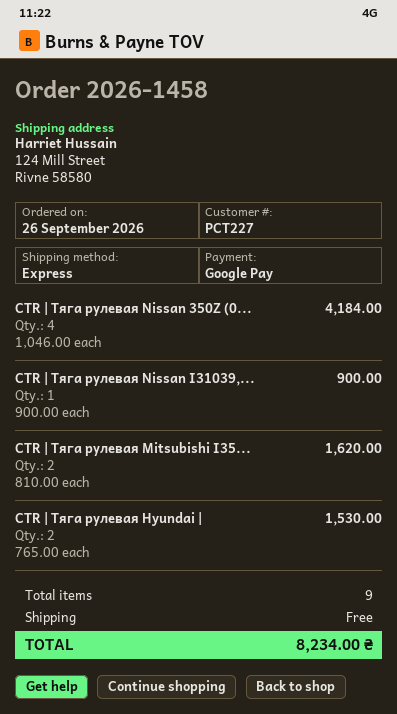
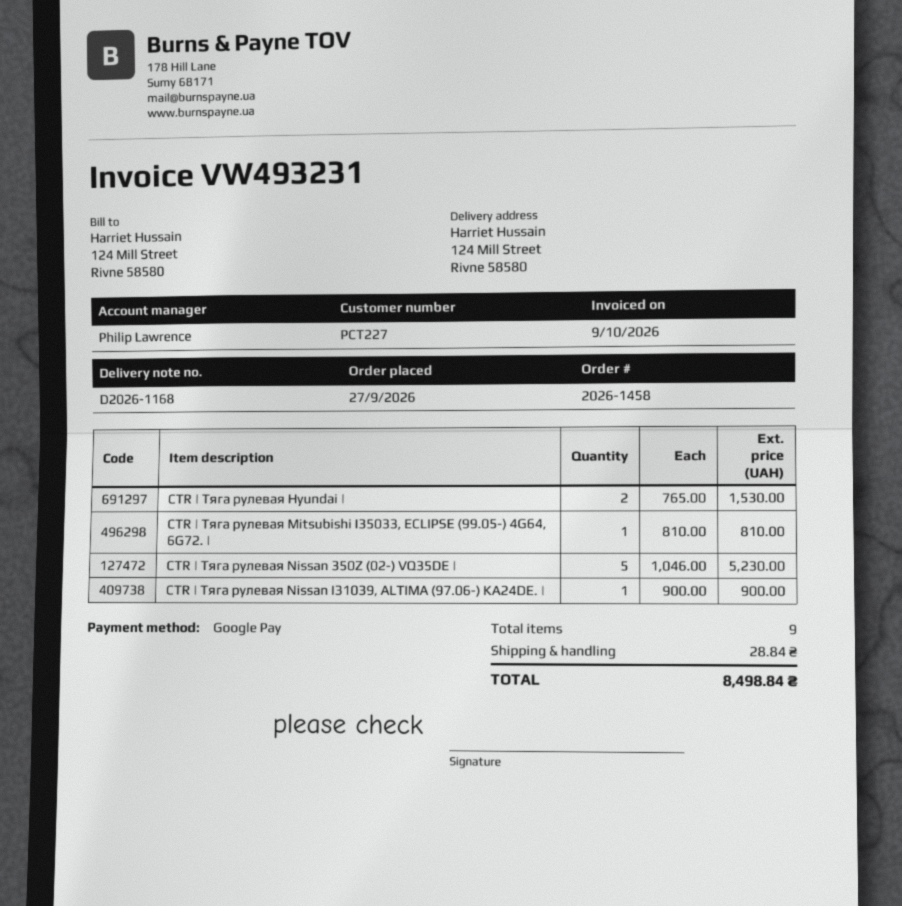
order date: 2026-09-26 -> 2026-09-27
CTR | Тяга рулевая Nissan 350Z (0...: 4 x 1046.00 = 4184.00 -> 5 x 1046.00 = 5230.00
CTR | Тяга рулевая Mitsubishi I35...: 2 x 810.00 = 1620.00 -> 1 x 810.00 = 810.00
shipping: 0.00 -> 28.84
total: 8234.00 -> 8498.84

